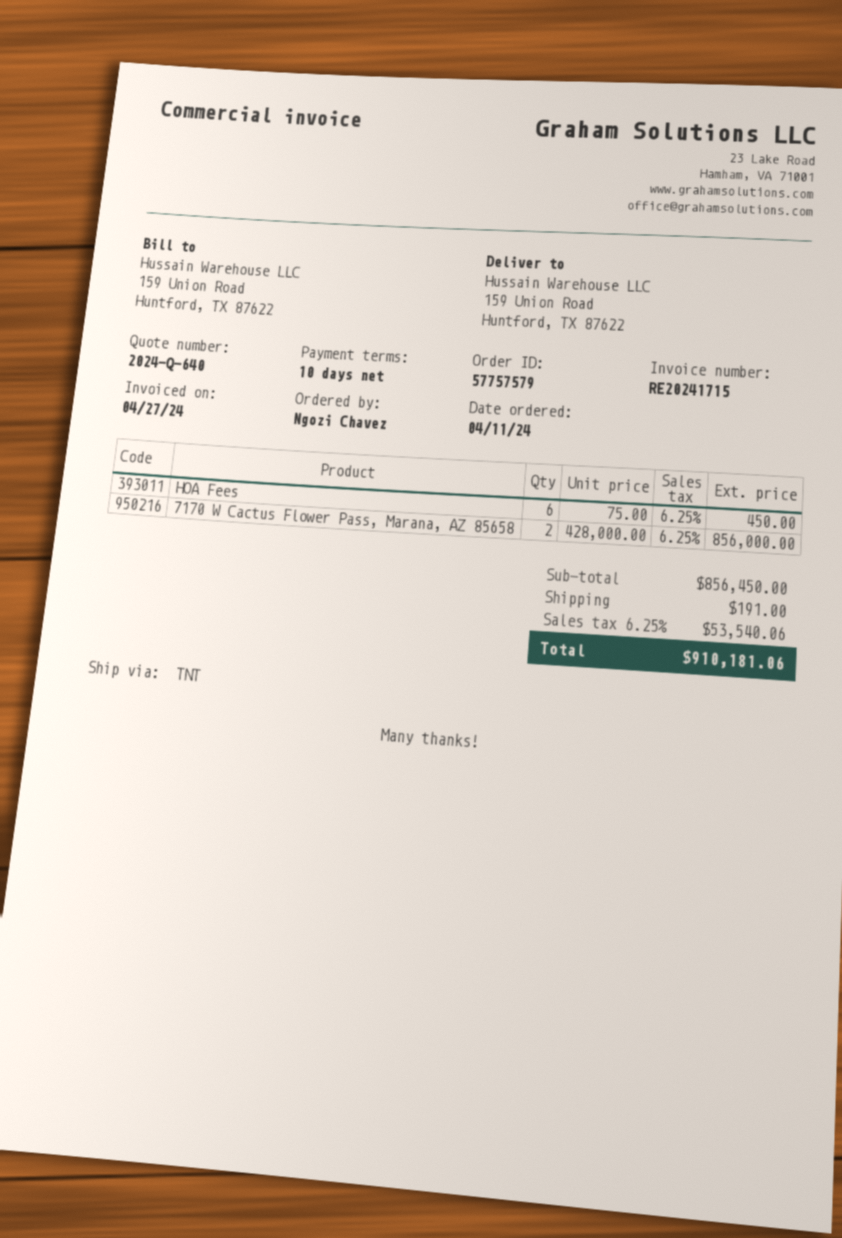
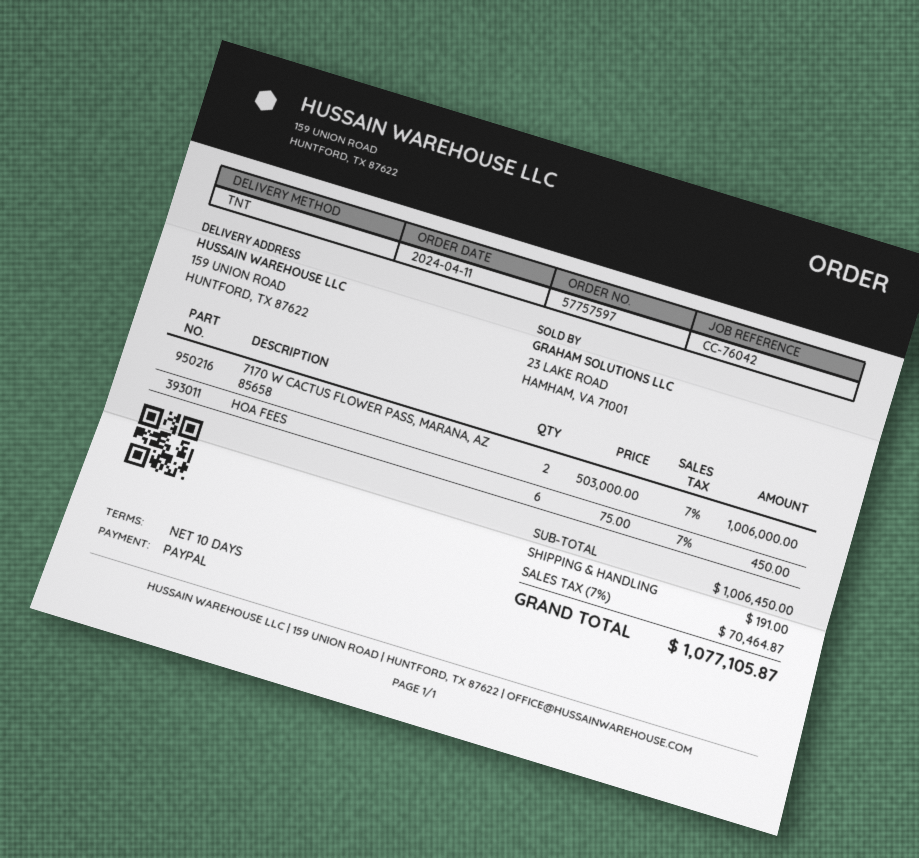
order number: 57757579 -> 57757597
7170 W Cactus Flower Pass, Marana, AZ 85658: 2 x 428000.00 = 856000.00 -> 2 x 503000.00 = 1006000.00
subtotal: 856450.00 -> 1006450.00
tax: 6.25% = 53540.06 -> 7% = 70464.87
total: 910181.06 -> 1077105.87

